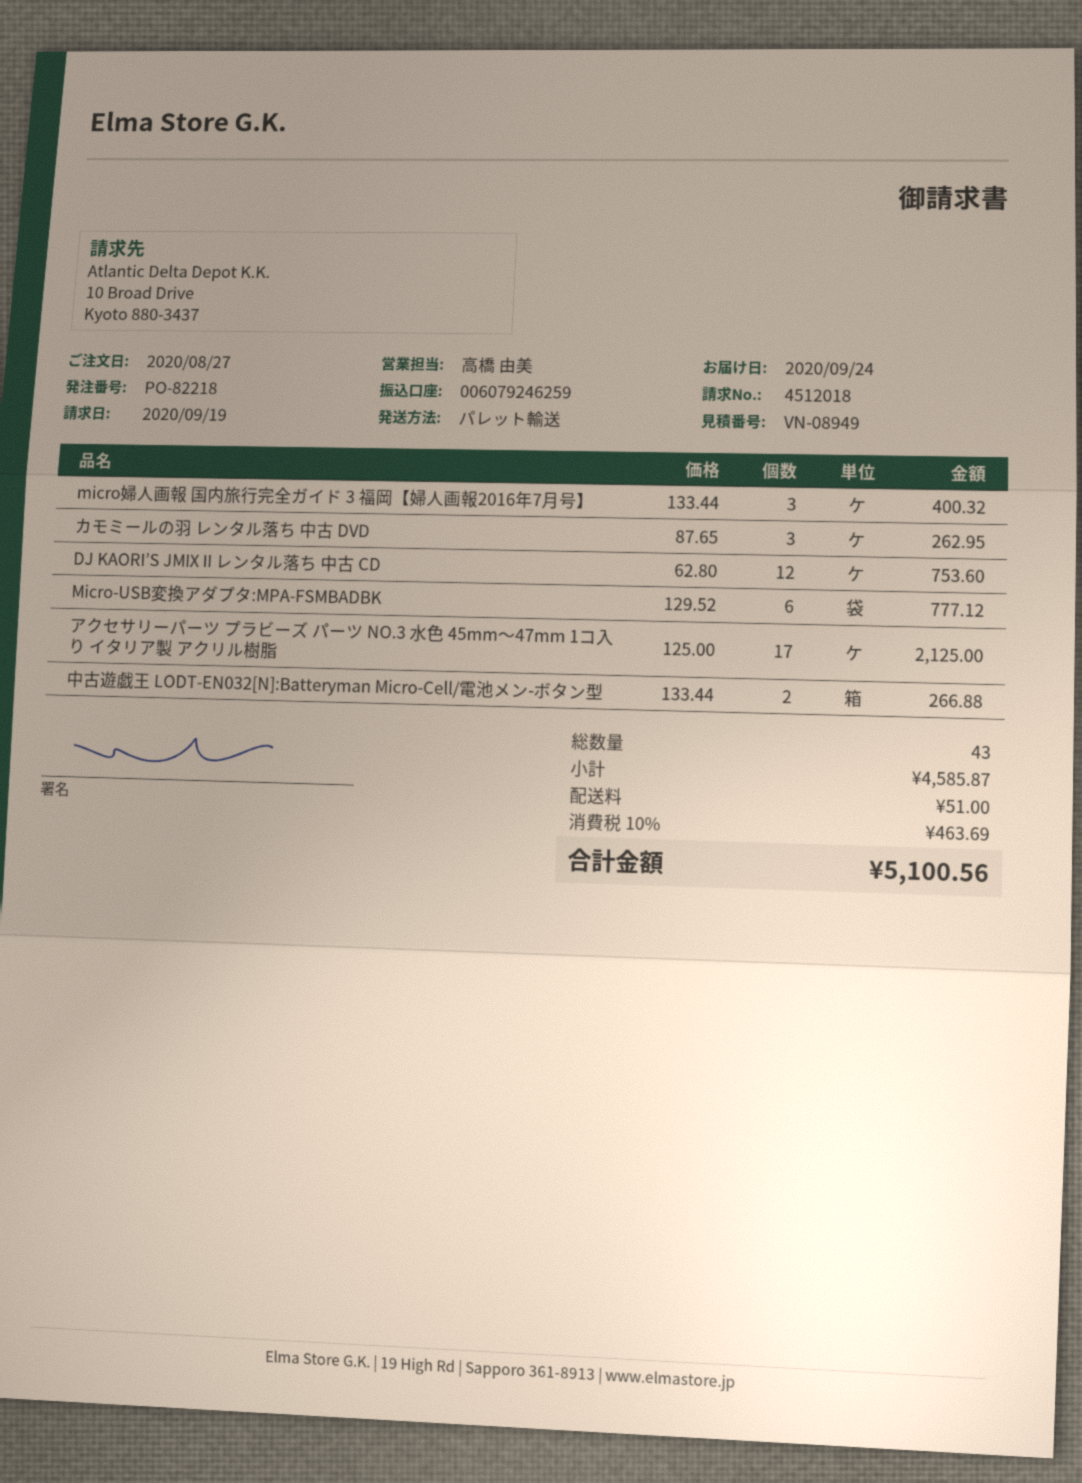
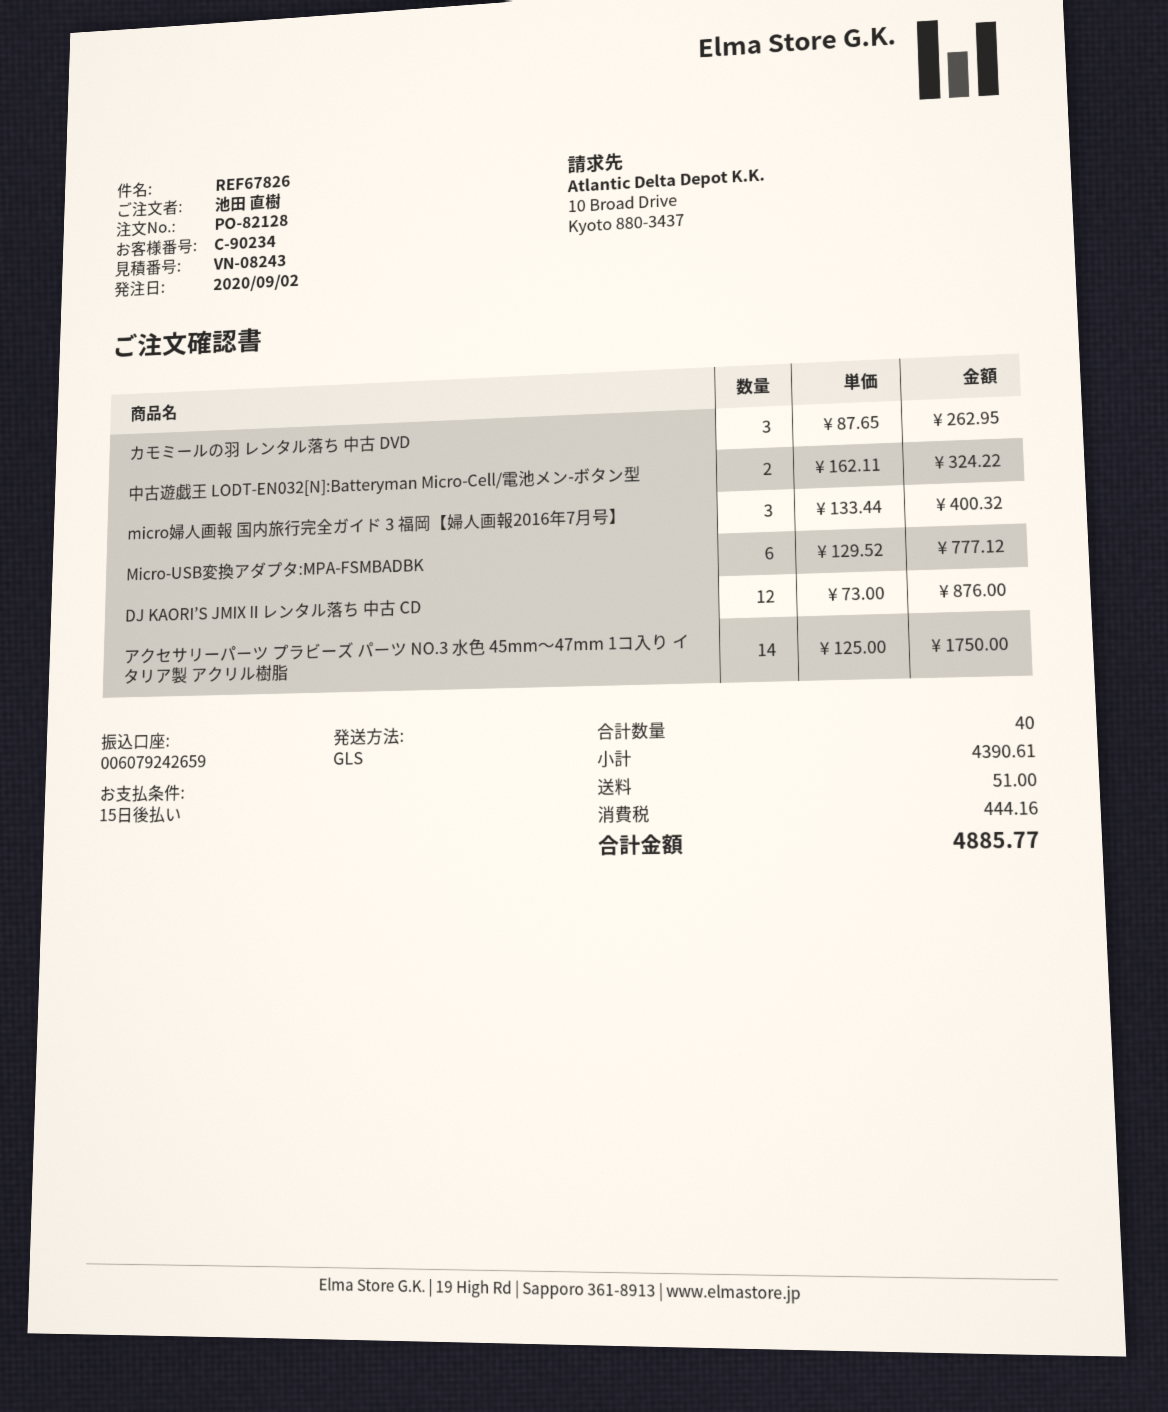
quote number: VN-08949 -> VN-08243
order number: PO-82218 -> PO-82128
order date: 2020-08-27 -> 2020-09-02
bank account: 006079246259 -> 006079242659
shipping method: pallet freight -> GLS
DJ KAORI’S JMIX II レンタル落ち 中古 CD: 12 x 62.80 = 753.60 -> 12 x 73.00 = 876.00
アクセサリーパーツ プラビーズ パーツ NO.3 水色 45mm〜47mm 1コ入り イタリア製 アクリル樹脂: 17 x 125.00 = 2125.00 -> 14 x 125.00 = 1750.00
中古遊戯王 LODT-EN032[N]:Batteryman Micro-Cell/電池メン-ボタン型: 2 x 133.44 = 266.88 -> 2 x 162.11 = 324.22
total quantity: 43 -> 40
subtotal: 4585.87 -> 4390.61
tax: 463.69 -> 444.16
total: 5100.56 -> 4885.77

